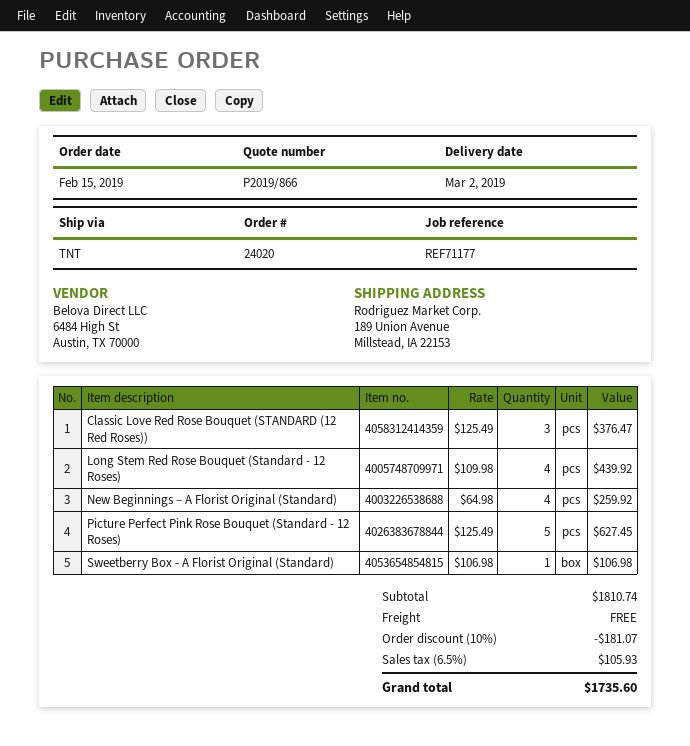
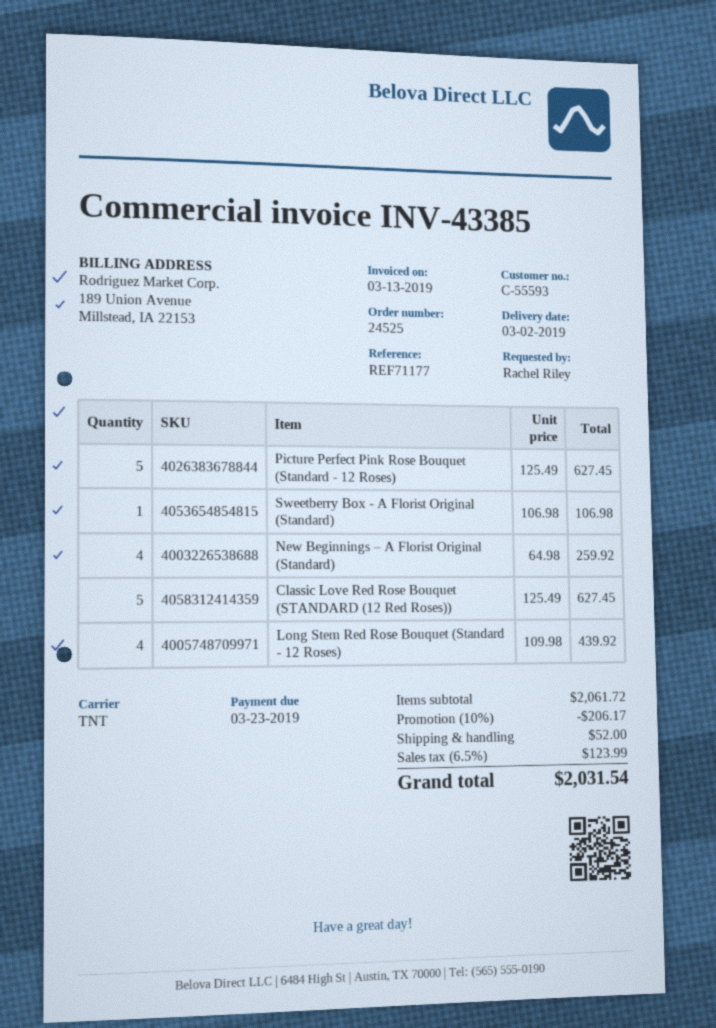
order number: 24020 -> 24525
Classic Love Red Rose Bouquet (STANDARD (12 Red Roses)): 3 x 125.49 = 376.47 -> 5 x 125.49 = 627.45
subtotal: 1810.74 -> 2061.72
discount: 10% = 181.07 -> 10% = 206.17
shipping: 0.00 -> 52.00
tax: 6.5% = 105.93 -> 6.5% = 123.99
total: 1735.60 -> 2031.54

